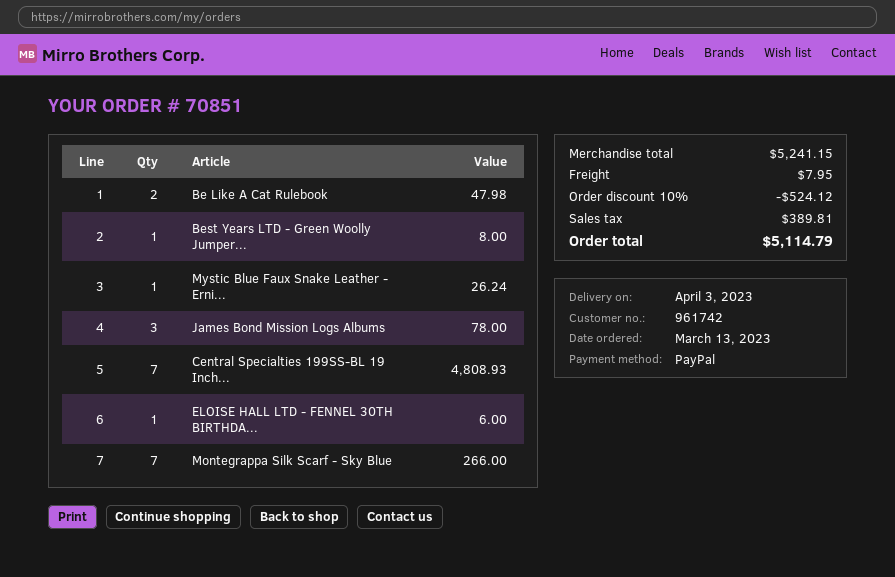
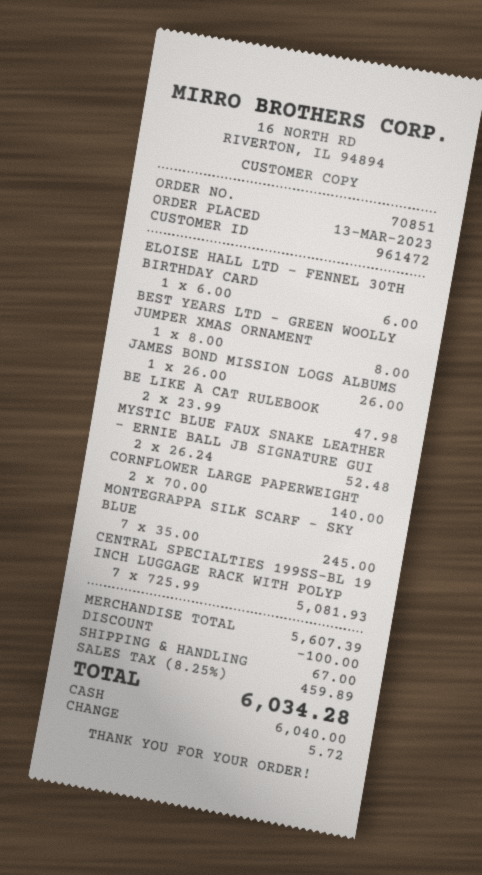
customer number: 961742 -> 961472
payment method: PayPal -> cash
Mystic Blue Faux Snake Leather - Erni...: 1 for 26.24 -> 2 for 52.48
James Bond Mission Logs Albums: 3 for 78.00 -> 1 for 26.00
Central Specialties 199SS-BL 19 Inch...: 7 for 4808.93 -> 7 for 5081.93
Montegrappa Silk Scarf - Sky Blue: 7 for 266.00 -> 7 for 245.00
CORNFLOWER LARGE PAPERWEIGHT: none -> 2 for 140.00
subtotal: 5241.15 -> 5607.39
discount: 524.12 -> 100.00
shipping: 7.95 -> 67.00
tax: 389.81 -> 459.89
total: 5114.79 -> 6034.28

